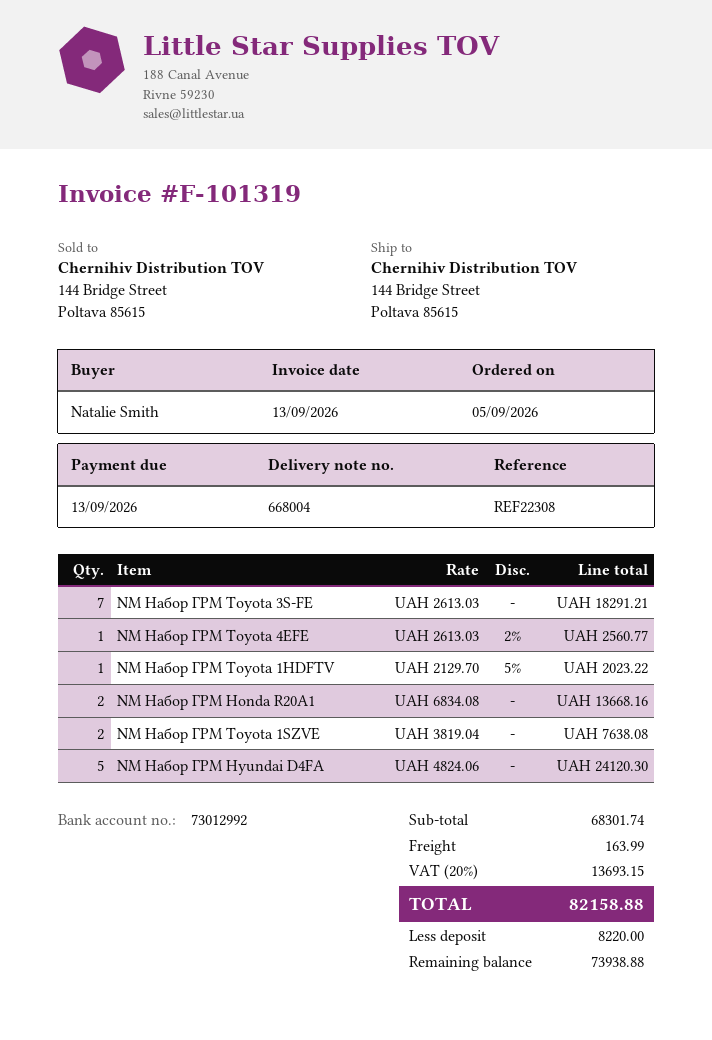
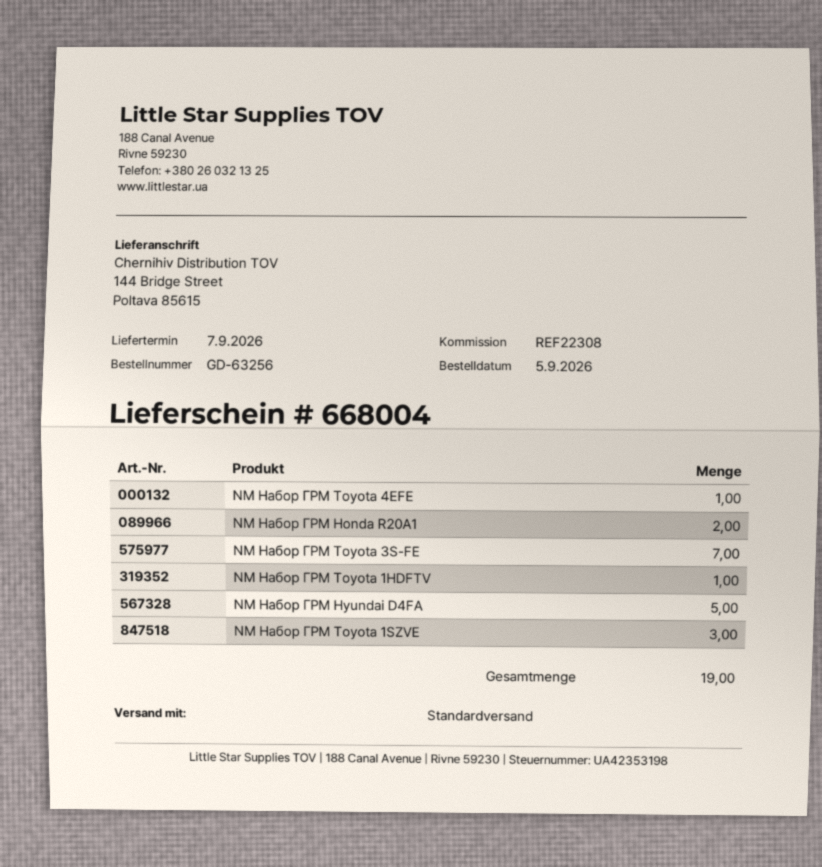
NM Набор ГРМ Toyota 1SZVE: 2 -> 3

